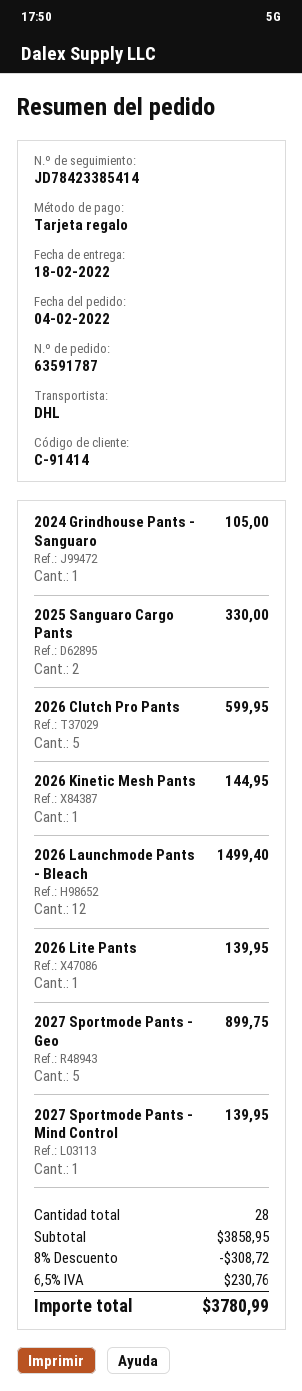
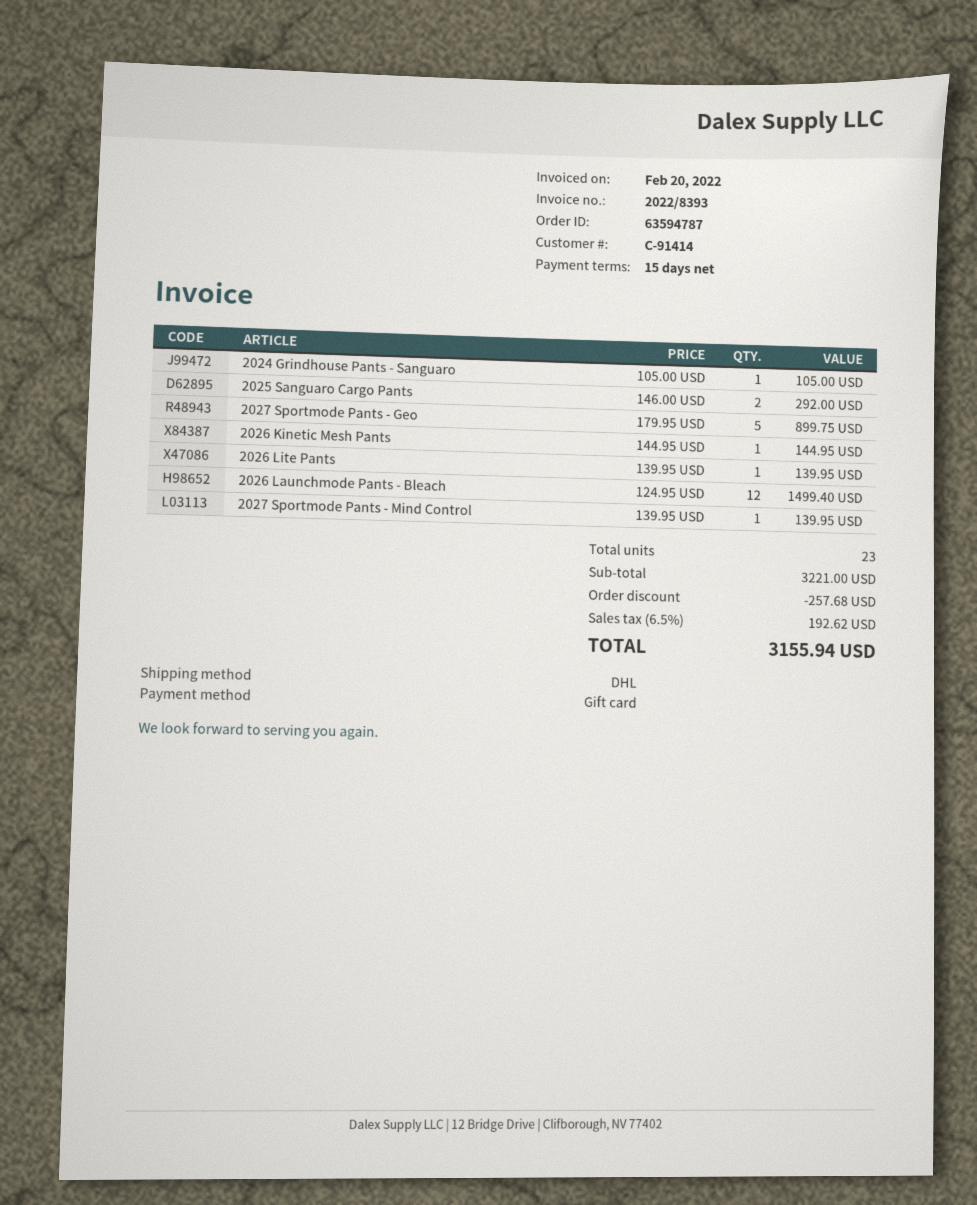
order number: 63591787 -> 63594787
2025 Sanguaro Cargo Pants: 2 for 330.00 -> 2 for 292.00
2026 Clutch Pro Pants: 5 for 599.95 -> none
total quantity: 28 -> 23
subtotal: 3858.95 -> 3221.00
discount: 308.72 -> 257.68
tax: 6.5% = 230.76 -> 6.5% = 192.62
total: 3780.99 -> 3155.94

